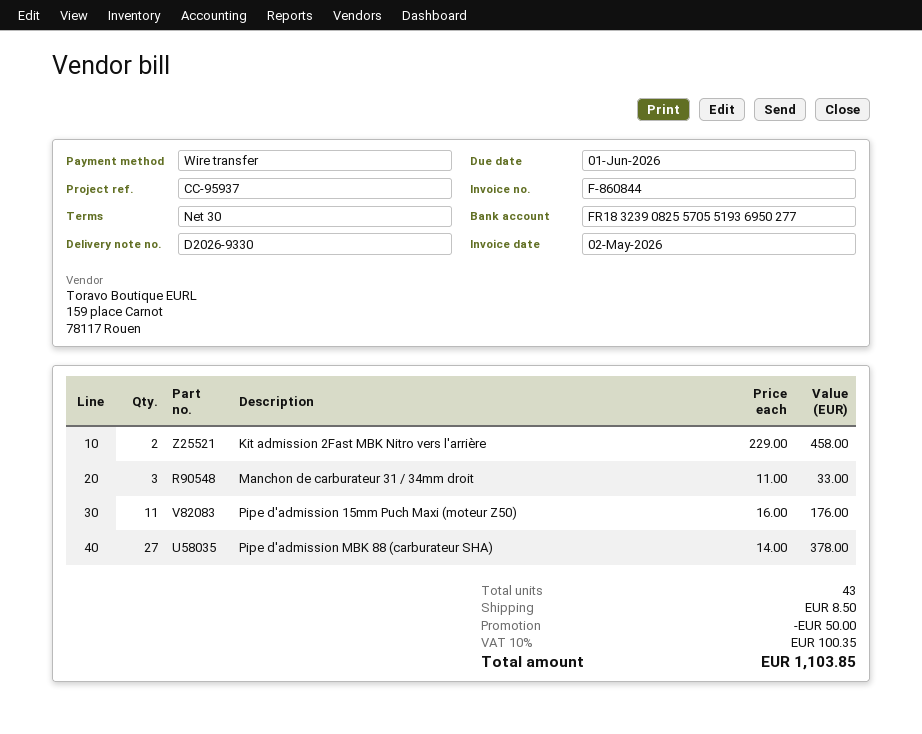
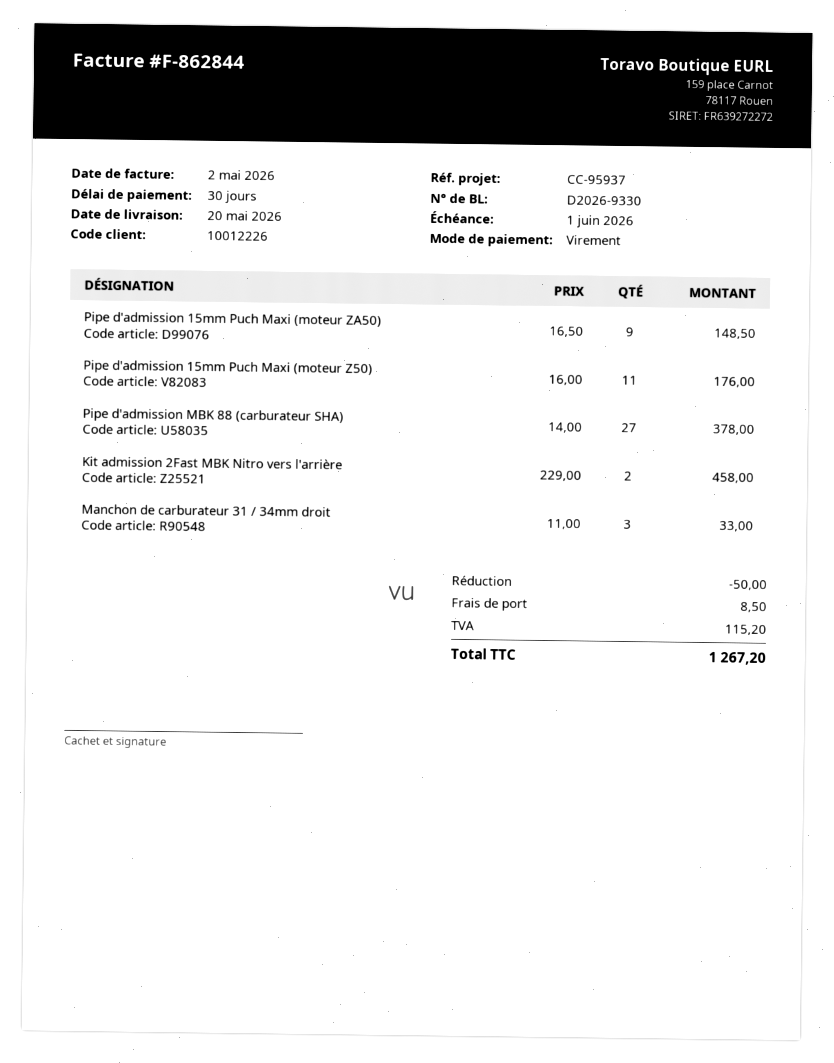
invoice number: F-860844 -> F-862844
Pipe d'admission 15mm Puch Maxi (moteur ZA50): none -> 9 x 16.50 = 148.50
tax: 100.35 -> 115.20
total: 1103.85 -> 1267.20

